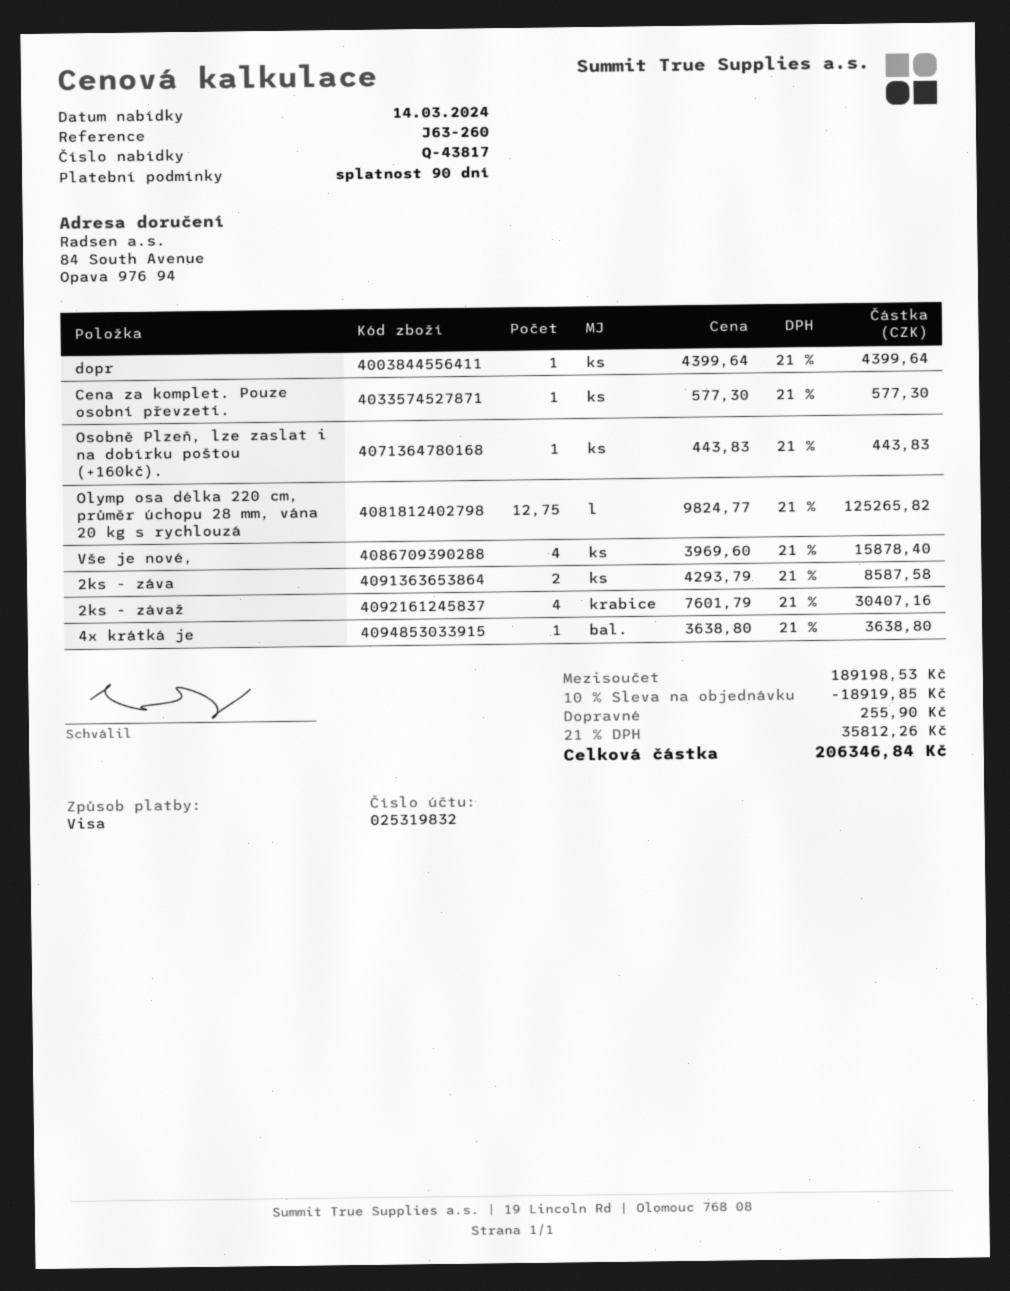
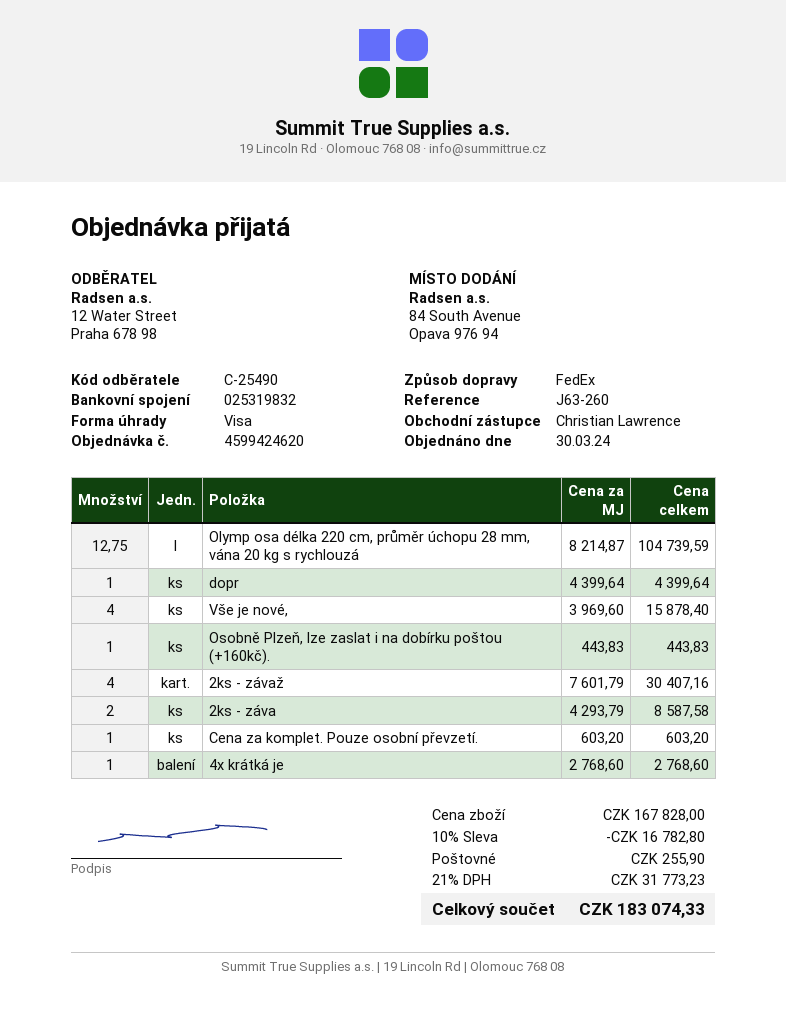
Cena za komplet. Pouze osobní převzetí.: 1 x 577.30 = 577.30 -> 1 x 603.20 = 603.20
Olymp osa délka 220 cm, průměr úchopu 28 mm, vána 20 kg s rychlouzá: 12.75 x 9824.77 = 125265.82 -> 12.75 x 8214.87 = 104739.59
4x krátká je: 1 x 3638.80 = 3638.80 -> 1 x 2768.60 = 2768.60
subtotal: 189198.53 -> 167828.00
discount: 10% = 18919.85 -> 10% = 16782.80
tax: 21% = 35812.26 -> 21% = 31773.23
total: 206346.84 -> 183074.33

